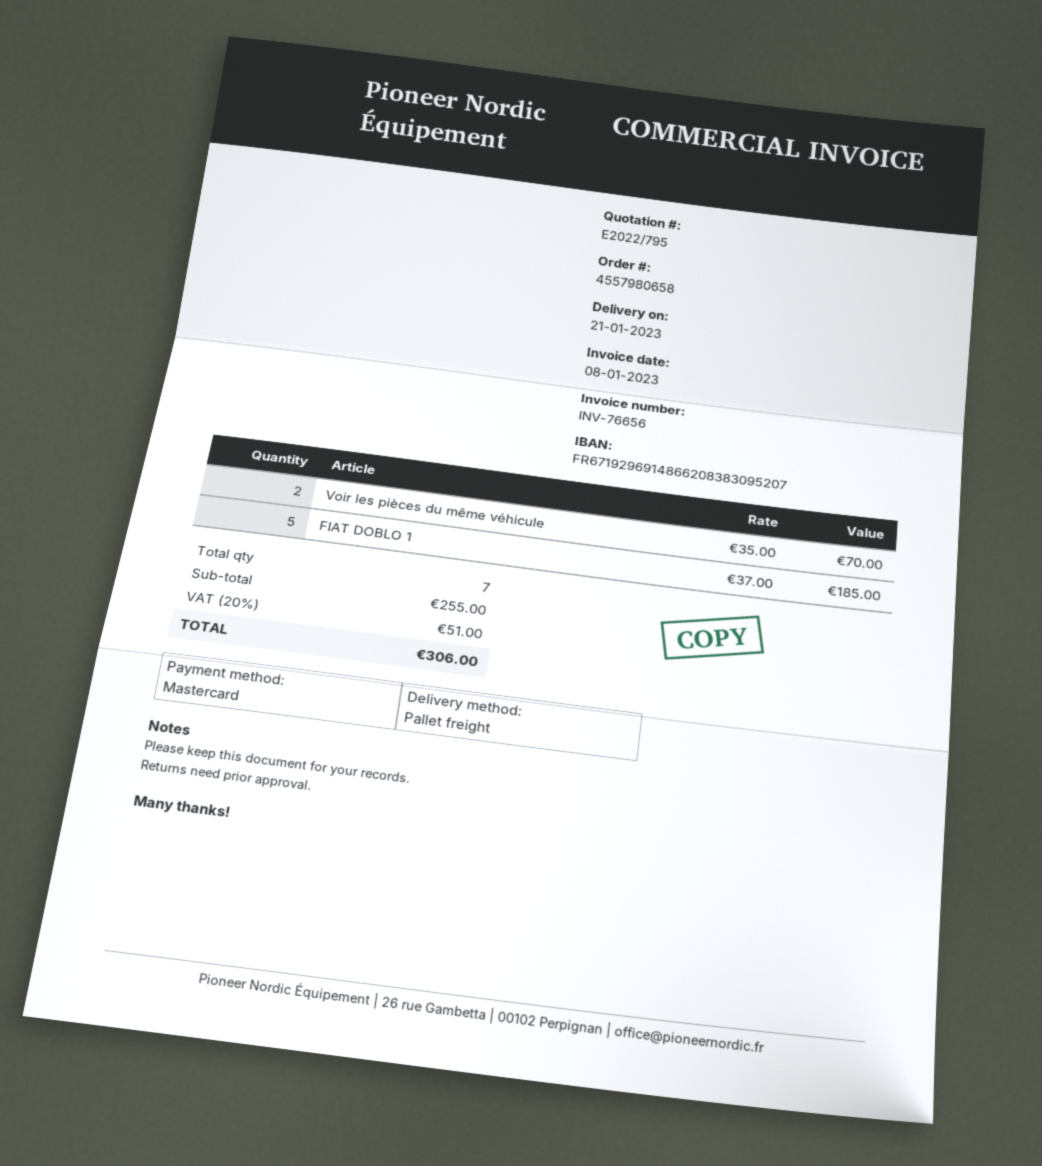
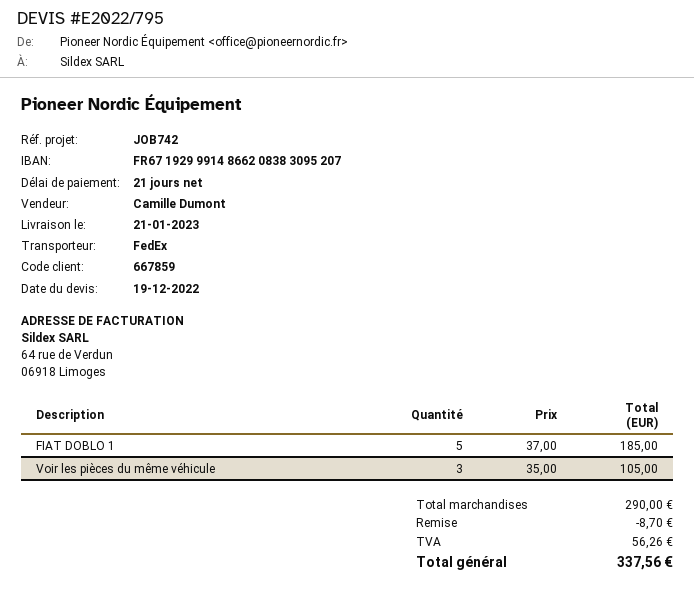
bank account: FR6719296914866208383095207 -> FR6719299914866208383095207
shipping method: pallet freight -> FedEx
Voir les pièces du même véhicule: 2 x 35.00 = 70.00 -> 3 x 35.00 = 105.00
subtotal: 255.00 -> 290.00
discount: none -> 8.70
tax: 51.00 -> 56.26
total: 306.00 -> 337.56

